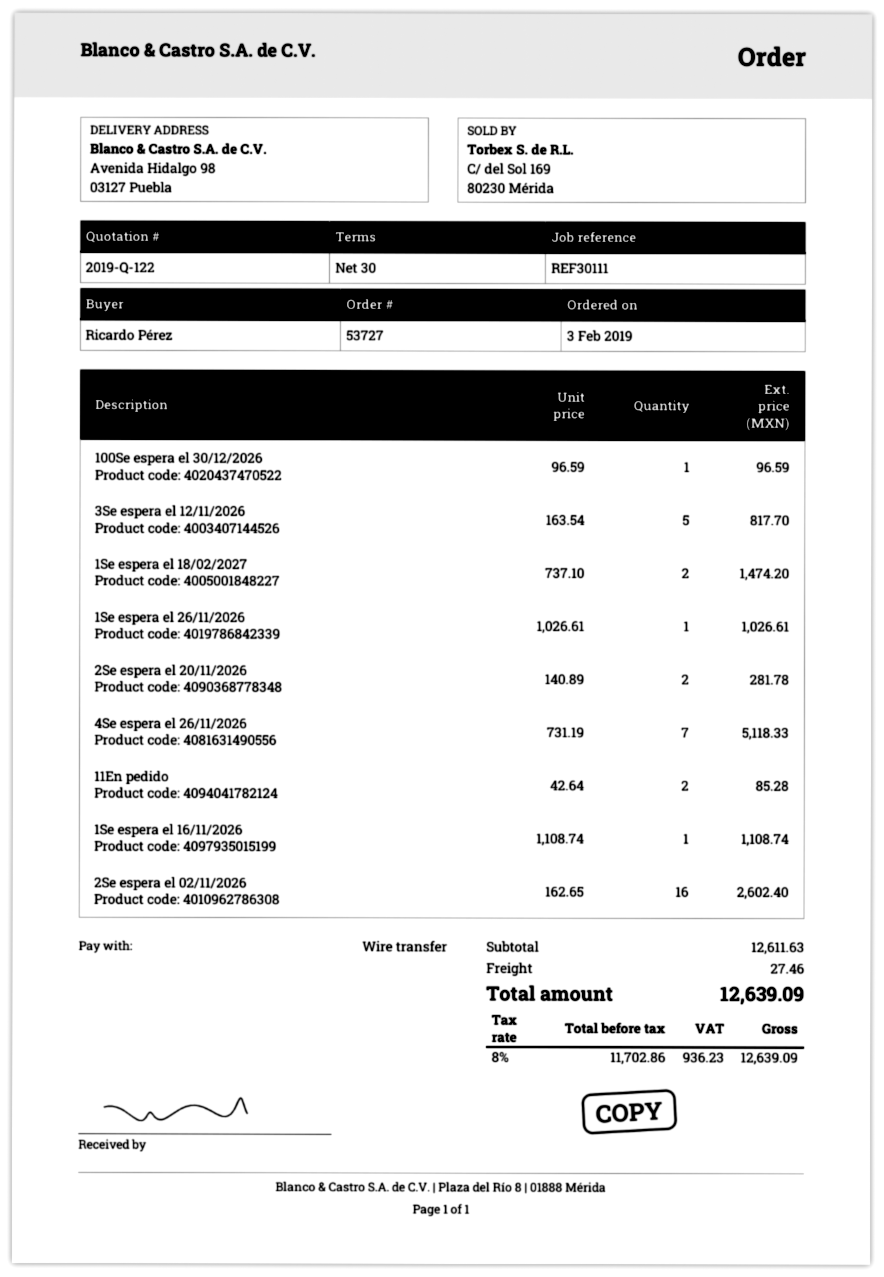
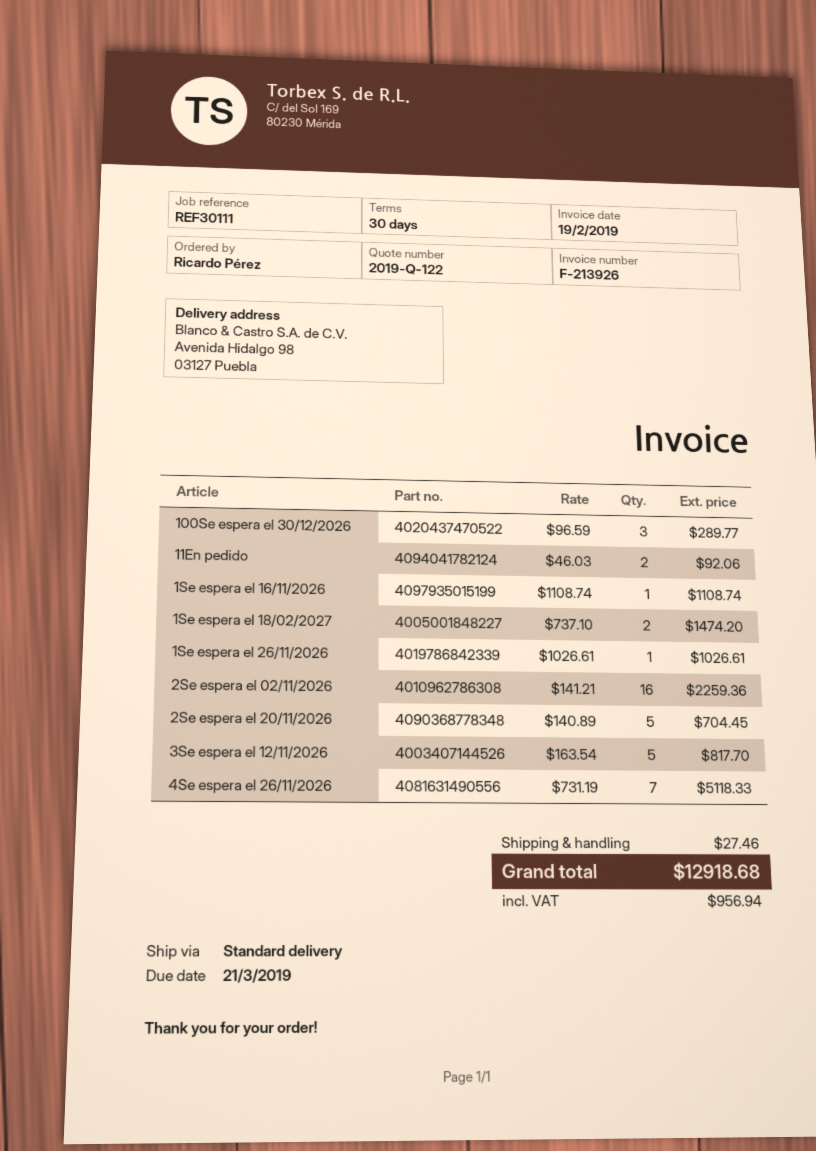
100Se espera el 30/12/2026: 1 x 96.59 = 96.59 -> 3 x 96.59 = 289.77
2Se espera el 20/11/2026: 2 x 140.89 = 281.78 -> 5 x 140.89 = 704.45
11En pedido: 2 x 42.64 = 85.28 -> 2 x 46.03 = 92.06
2Se espera el 02/11/2026: 16 x 162.65 = 2602.40 -> 16 x 141.21 = 2259.36
tax: 936.23 -> 956.94
total: 12639.09 -> 12918.68

